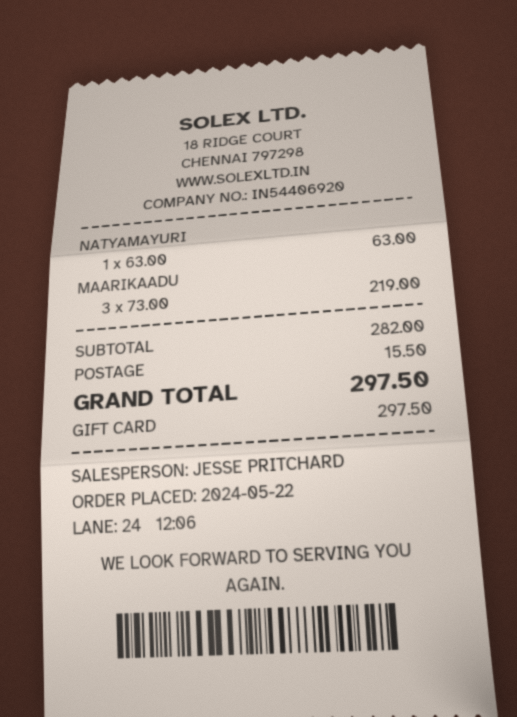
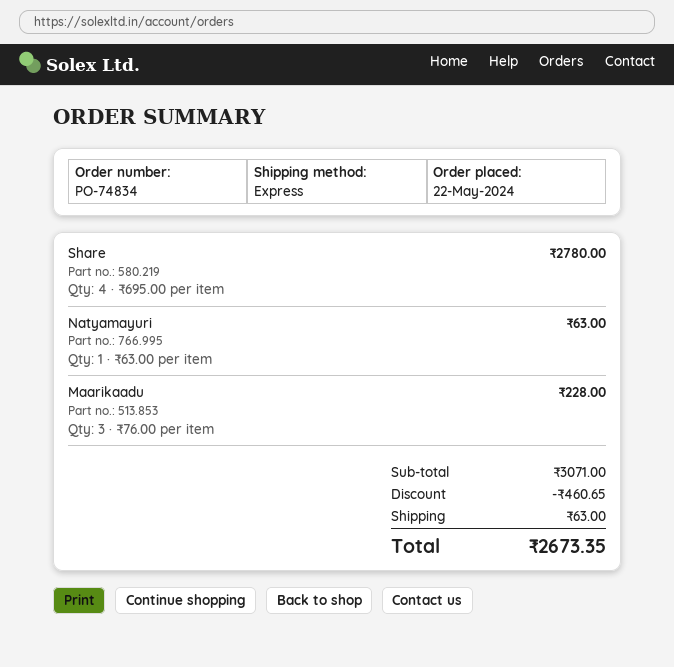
MAARIKAADU: 3 x 73.00 = 219.00 -> 3 x 76.00 = 228.00
Share: none -> 4 x 695.00 = 2780.00
subtotal: 282.00 -> 3071.00
discount: none -> 460.65
shipping: 15.50 -> 63.00
total: 297.50 -> 2673.35

